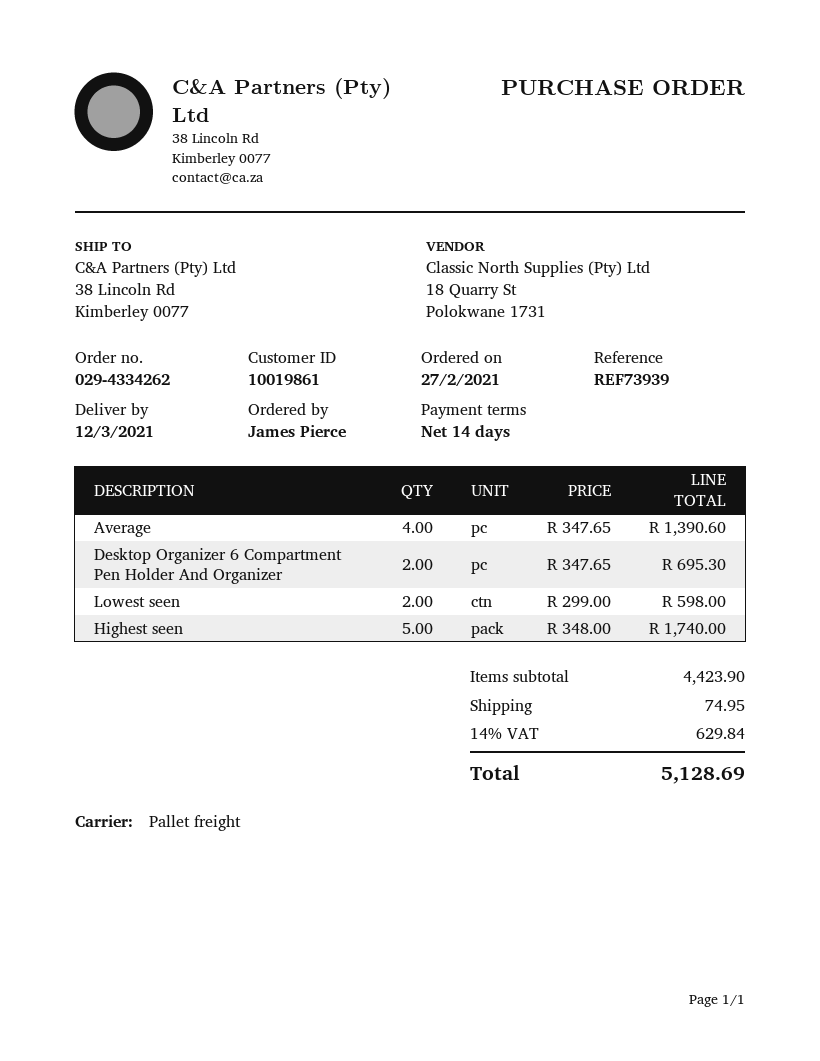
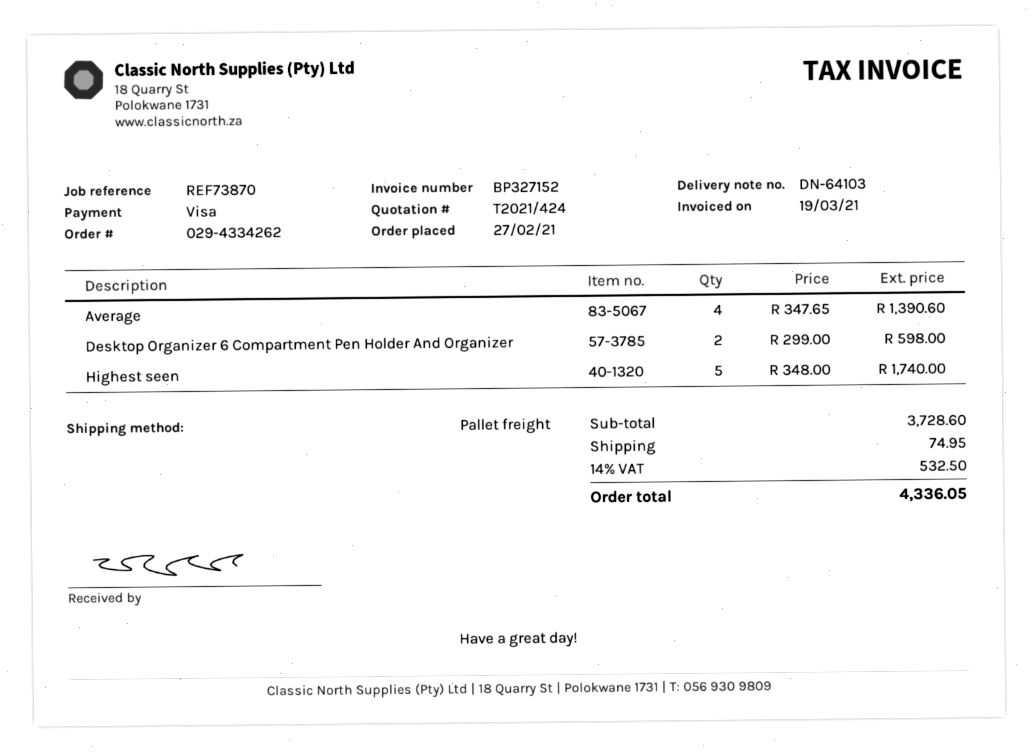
reference: REF73939 -> REF73870
Desktop Organizer 6 Compartment Pen Holder And Organizer: 2 x 347.65 = 695.30 -> 2 x 299.00 = 598.00
Lowest seen: 2 x 299.00 = 598.00 -> none
subtotal: 4423.90 -> 3728.60
tax: 14% = 629.84 -> 14% = 532.50
total: 5128.69 -> 4336.05

